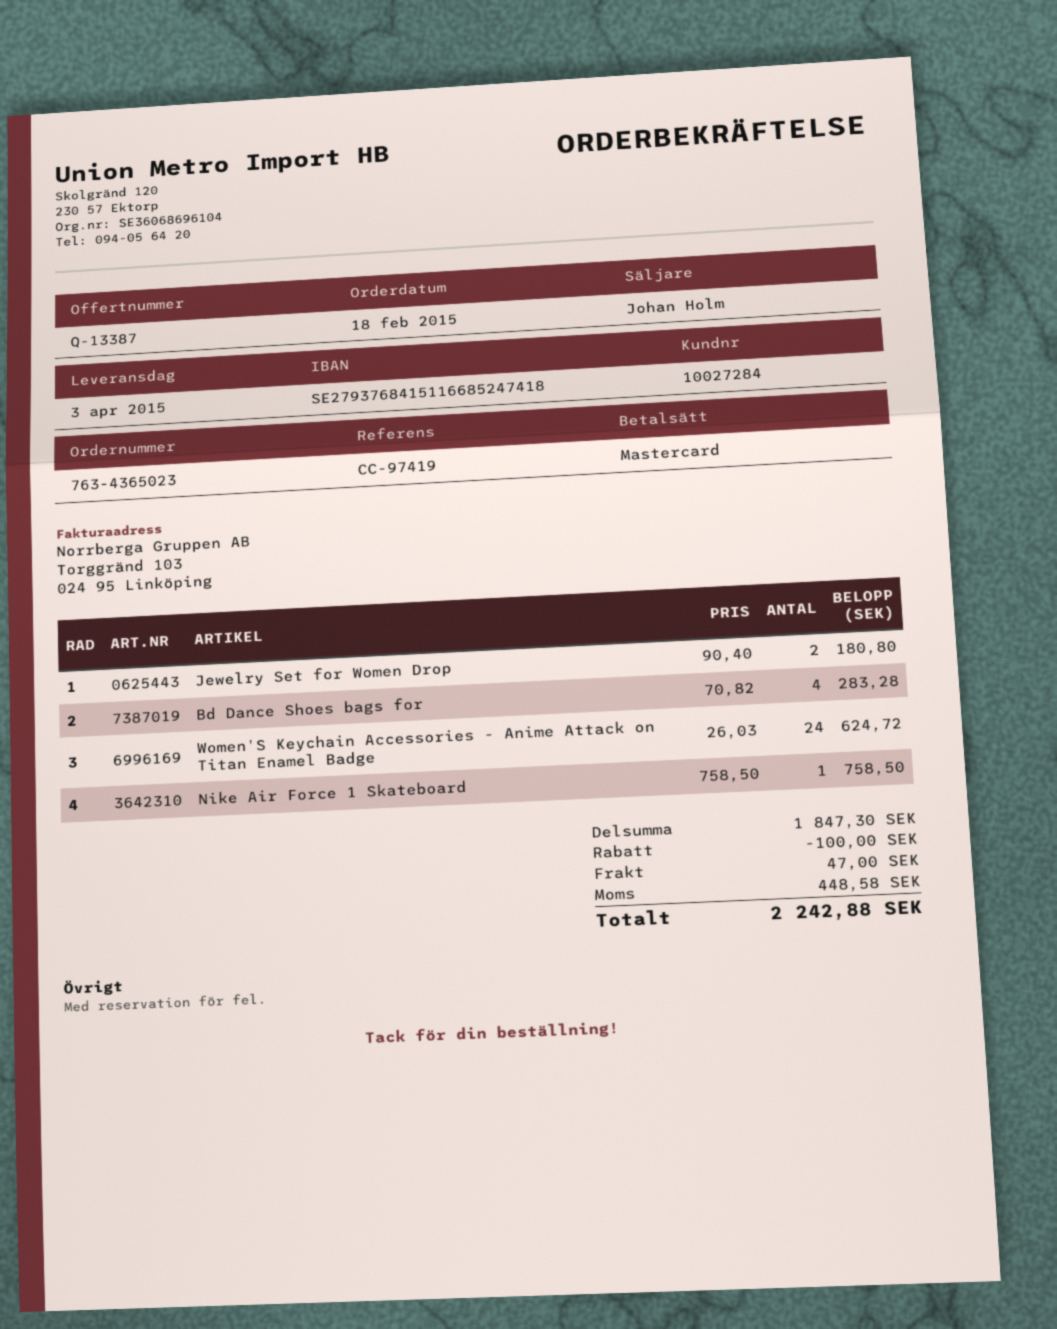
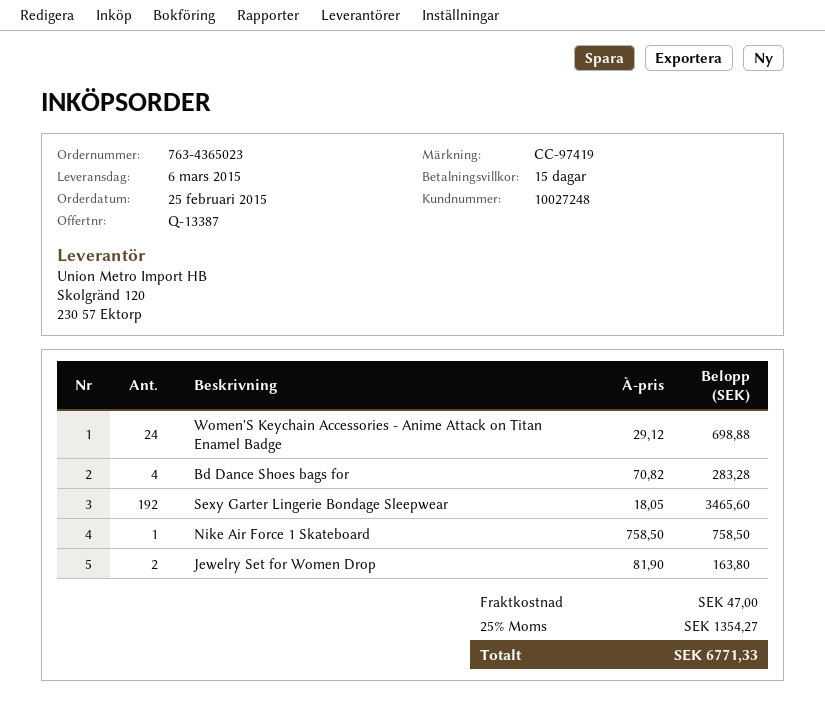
order date: 2015-02-18 -> 2015-02-25
delivery date: 2015-04-03 -> 2015-03-06
customer number: 10027284 -> 10027248
Jewelry Set for Women Drop: 2 x 90.40 = 180.80 -> 2 x 81.90 = 163.80
Women'S Keychain Accessories - Anime Attack on Titan Enamel Badge: 24 x 26.03 = 624.72 -> 24 x 29.12 = 698.88
Sexy Garter Lingerie Bondage Sleepwear: none -> 192 x 18.05 = 3465.60
discount: 100.00 -> none
tax: 448.58 -> 1354.27
total: 2242.88 -> 6771.33

